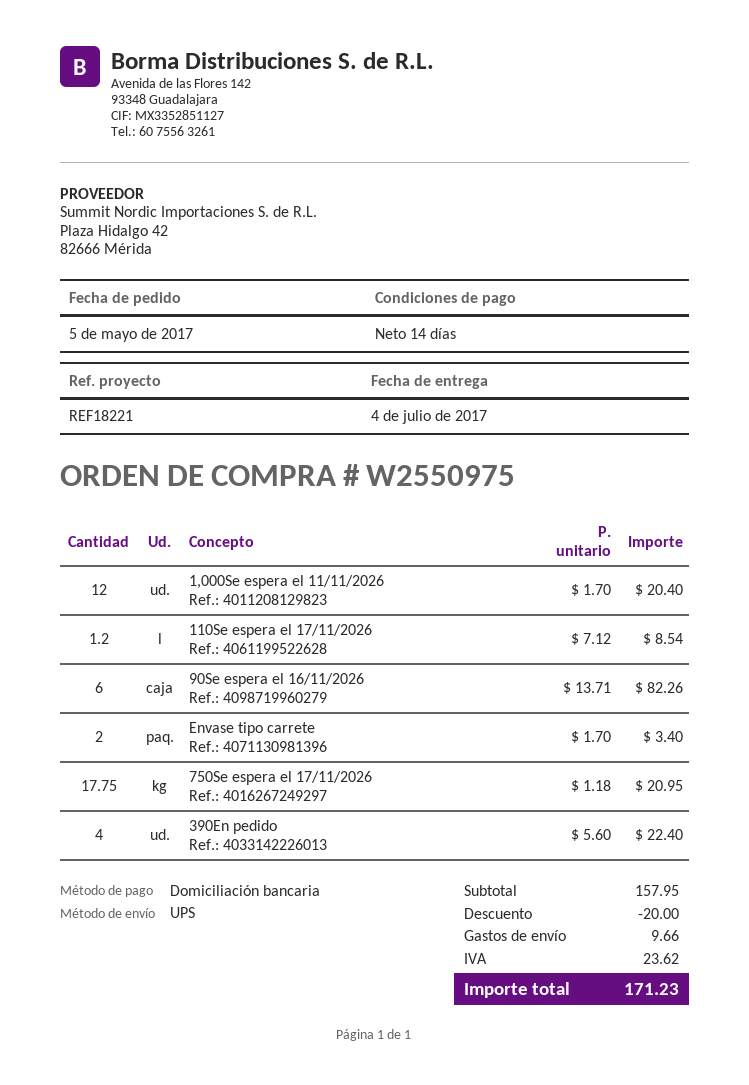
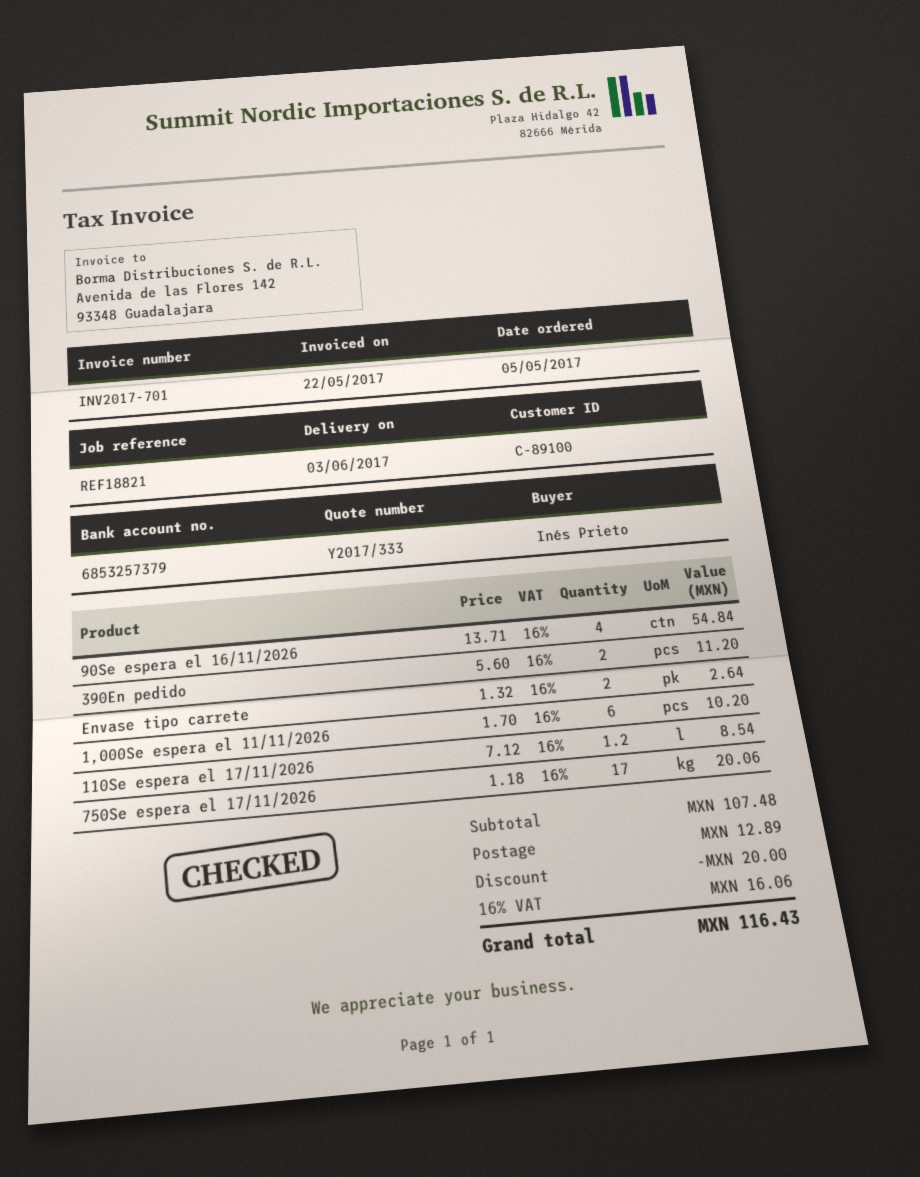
delivery date: 2017-07-04 -> 2017-06-03
reference: REF18221 -> REF18821
1,000Se espera el 11/11/2026: 12 x 1.70 = 20.40 -> 6 x 1.70 = 10.20
90Se espera el 16/11/2026: 6 x 13.71 = 82.26 -> 4 x 13.71 = 54.84
Envase tipo carrete: 2 x 1.70 = 3.40 -> 2 x 1.32 = 2.64
750Se espera el 17/11/2026: 17.75 x 1.18 = 20.95 -> 17 x 1.18 = 20.06
390En pedido: 4 x 5.60 = 22.40 -> 2 x 5.60 = 11.20
subtotal: 157.95 -> 107.48
shipping: 9.66 -> 12.89
tax: 23.62 -> 16.06
total: 171.23 -> 116.43

